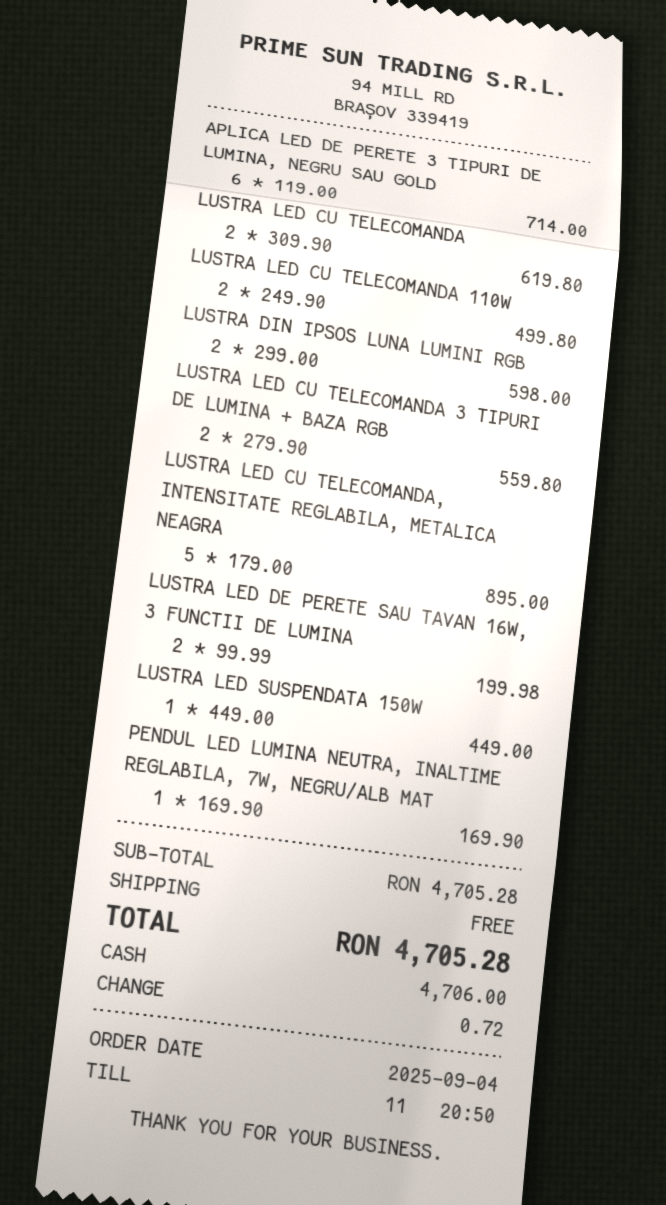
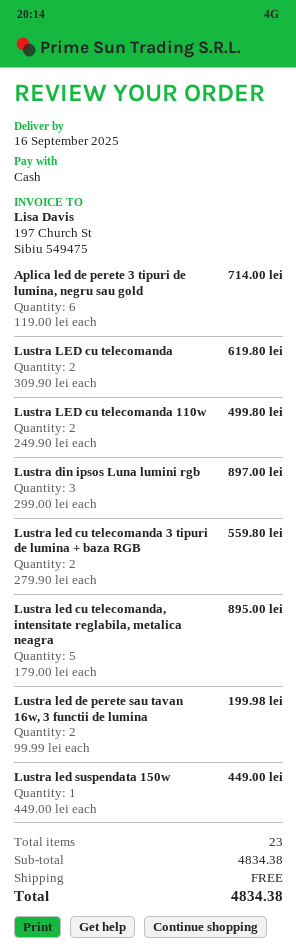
LUSTRA DIN IPSOS LUNA LUMINI RGB: 2 x 299.00 = 598.00 -> 3 x 299.00 = 897.00
PENDUL LED LUMINA NEUTRA, INALTIME REGLABILA, 7W, NEGRU/ALB MAT: 1 x 169.90 = 169.90 -> none
subtotal: 4705.28 -> 4834.38
total: 4705.28 -> 4834.38

